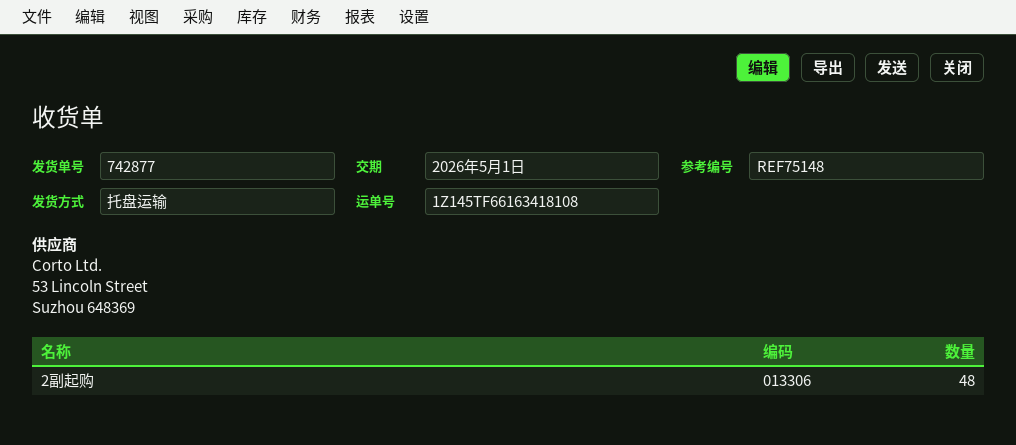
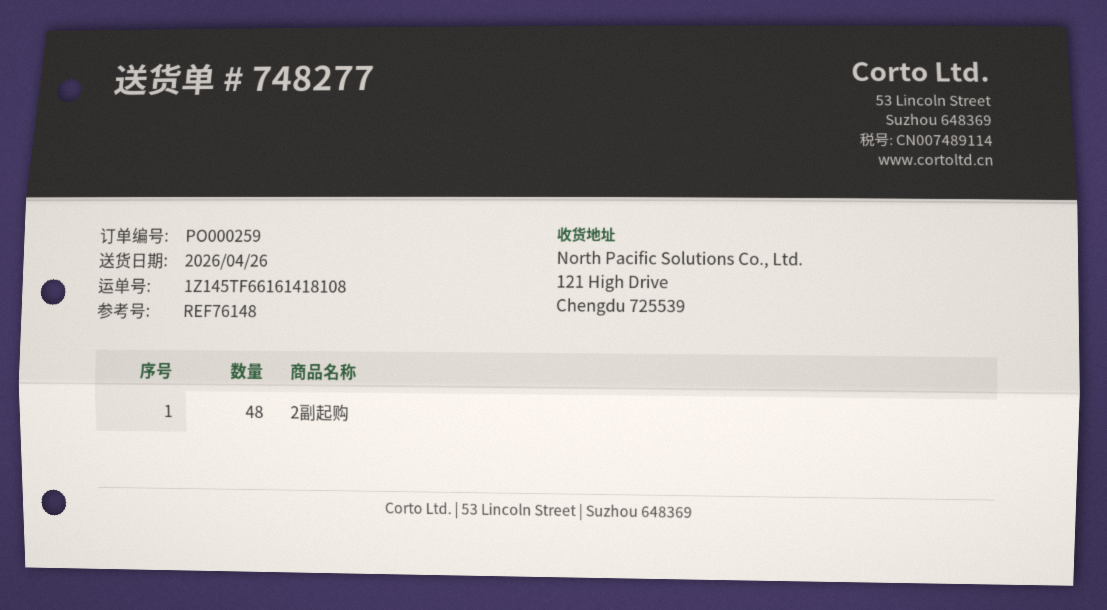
delivery note number: 742877 -> 748277
delivery date: 2026-05-01 -> 2026-04-26
reference: REF75148 -> REF76148
tracking number: 1Z145TF66163418108 -> 1Z145TF66161418108

